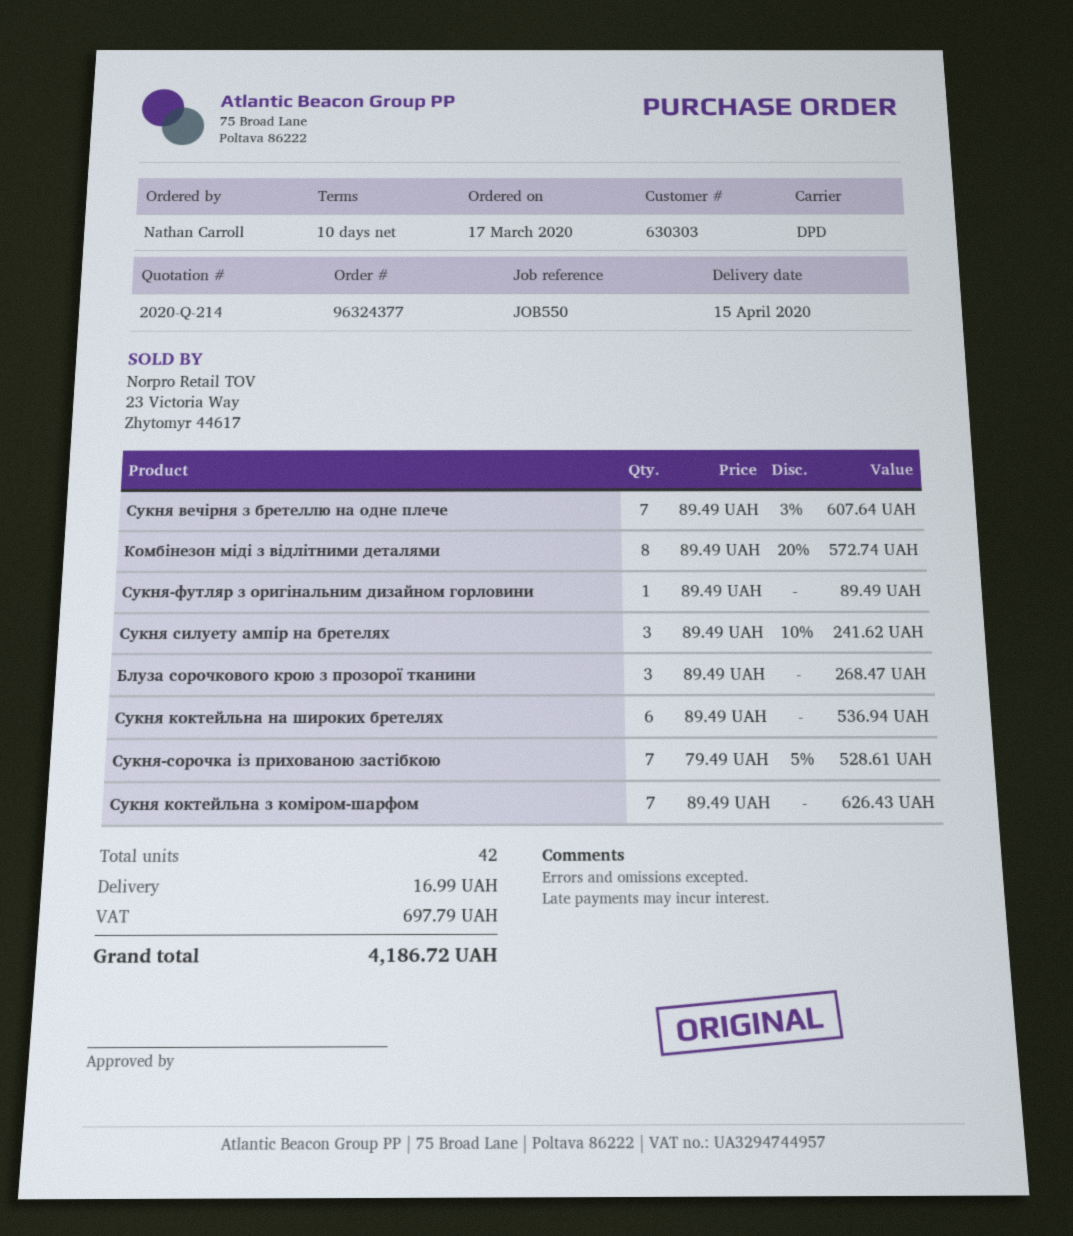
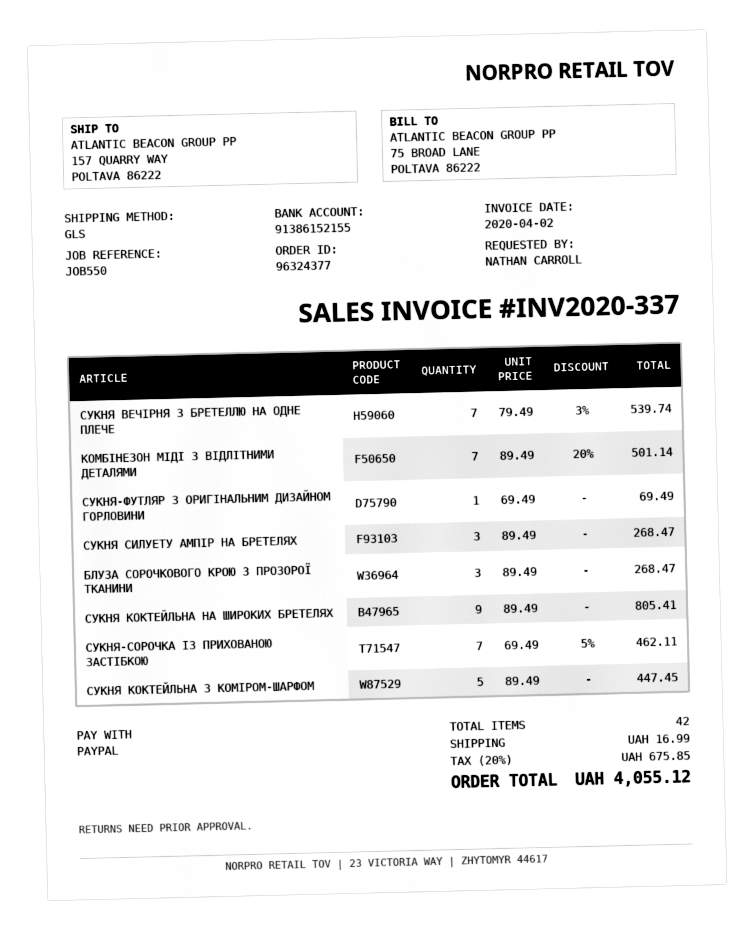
shipping method: DPD -> GLS
Сукня вечірня з бретеллю на одне плече: 7 x 89.49 - 3% = 607.64 -> 7 x 79.49 - 3% = 539.74
Комбінезон міді з відлітними деталями: 8 x 89.49 - 20% = 572.74 -> 7 x 89.49 - 20% = 501.14
Сукня-футляр з оригінальним дизайном горловини: 1 x 89.49 = 89.49 -> 1 x 69.49 = 69.49
Сукня силуету ампір на бретелях: 3 x 89.49 - 10% = 241.62 -> 3 x 89.49 = 268.47
Сукня коктейльна на широких бретелях: 6 x 89.49 = 536.94 -> 9 x 89.49 = 805.41
Сукня-сорочка із прихованою застібкою: 7 x 79.49 - 5% = 528.61 -> 7 x 69.49 - 5% = 462.11
Сукня коктейльна з коміром-шарфом: 7 x 89.49 = 626.43 -> 5 x 89.49 = 447.45
tax: 697.79 -> 675.85
total: 4186.72 -> 4055.12

